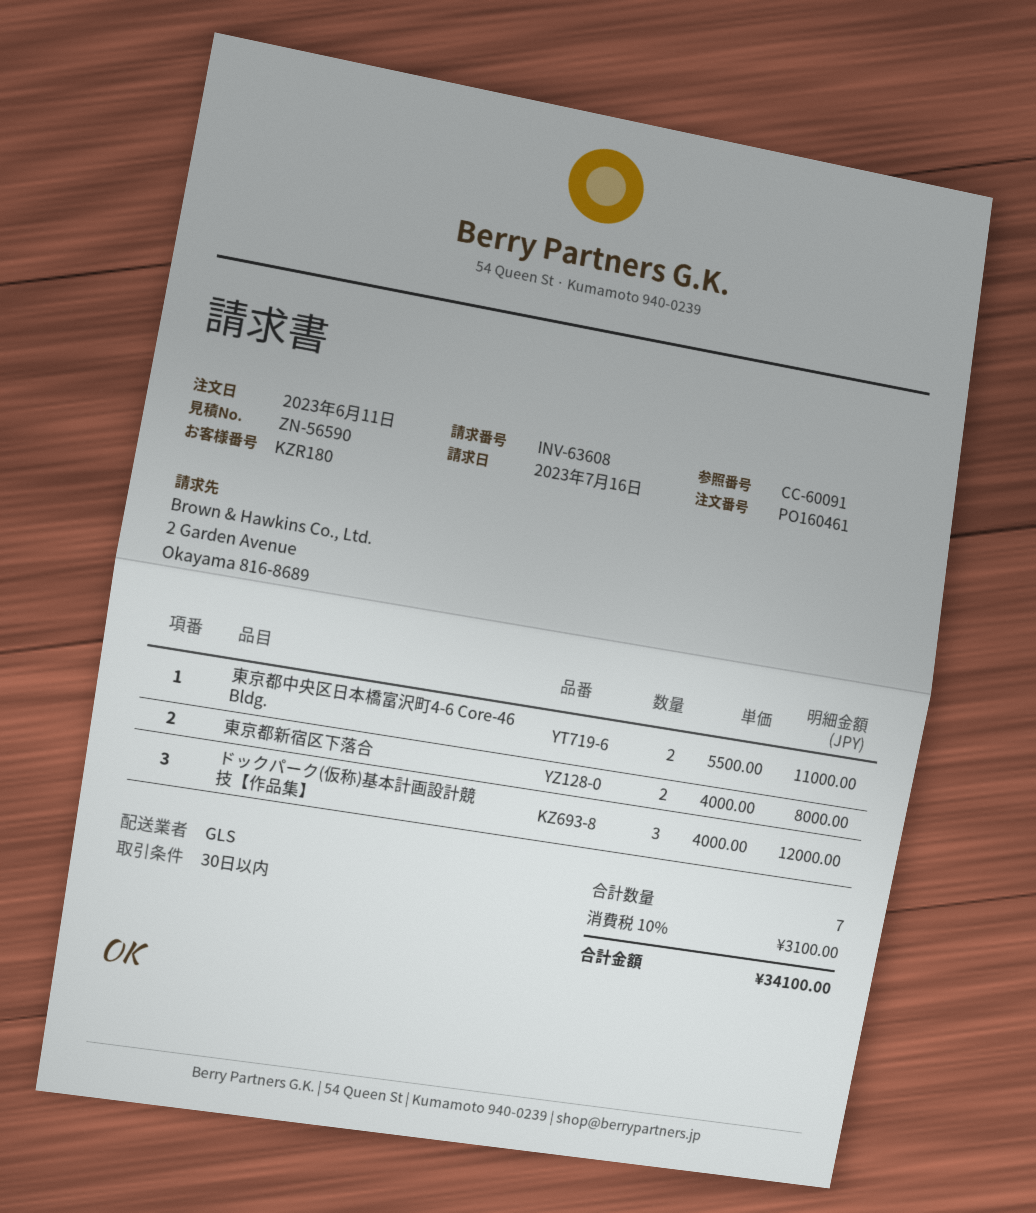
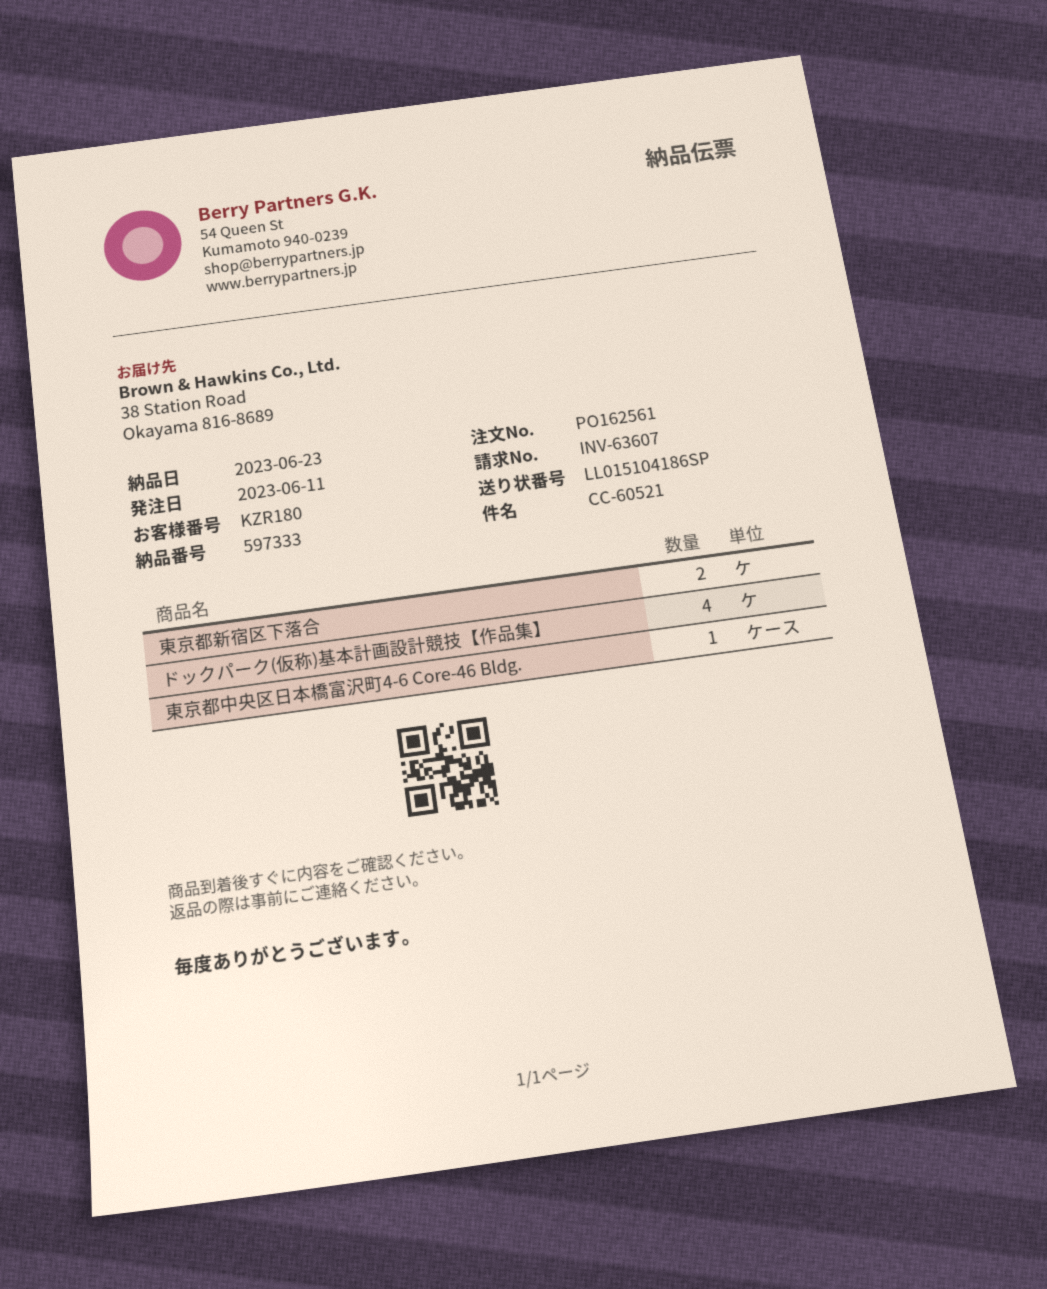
order number: PO160461 -> PO162561
invoice number: INV-63608 -> INV-63607
reference: CC-60091 -> CC-60521
東京都中央区日本橋富沢町4-6 Core-46 Bldg.: 2 -> 1
ドックパーク(仮称)基本計画設計競技【作品集】: 3 -> 4

